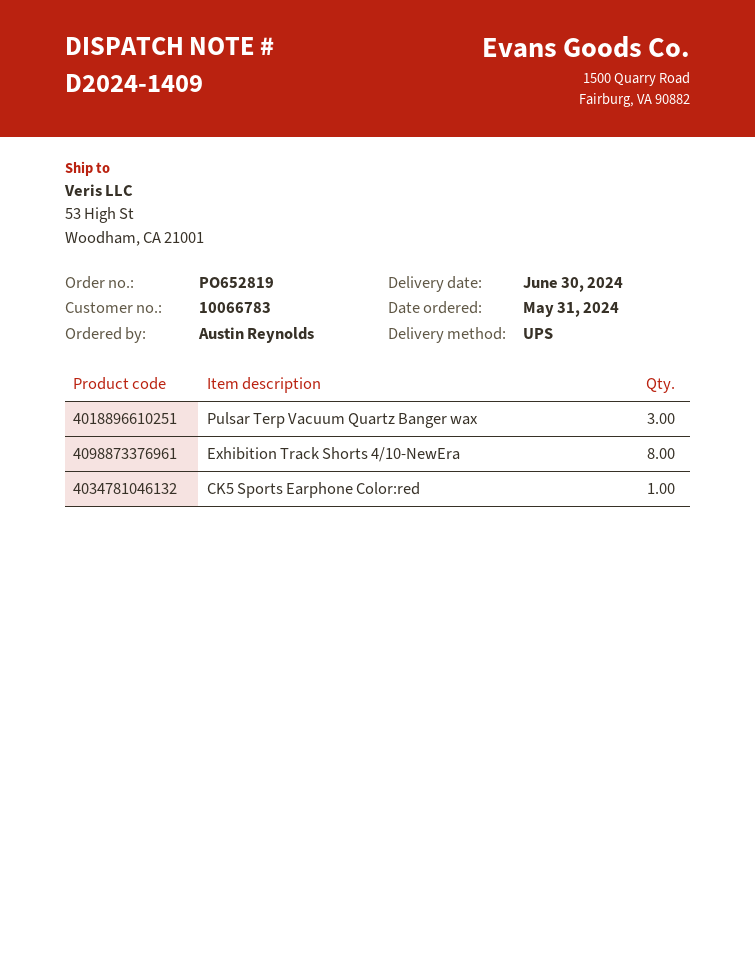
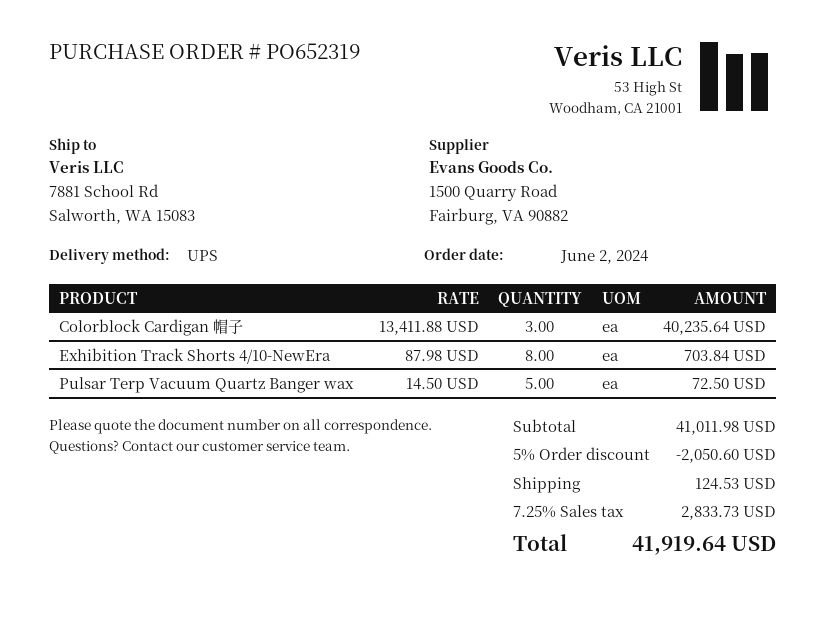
order number: PO652819 -> PO652319
order date: 2024-05-31 -> 2024-06-02
ship to: 53 High St, Woodham, CA 21001 -> 7881 School Rd, Salworth, WA 15083
Pulsar Terp Vacuum Quartz Banger wax: 3 -> 5
CK5 Sports Earphone Color:red: 1 -> none
Colorblock Cardigan 帽子: none -> 3

